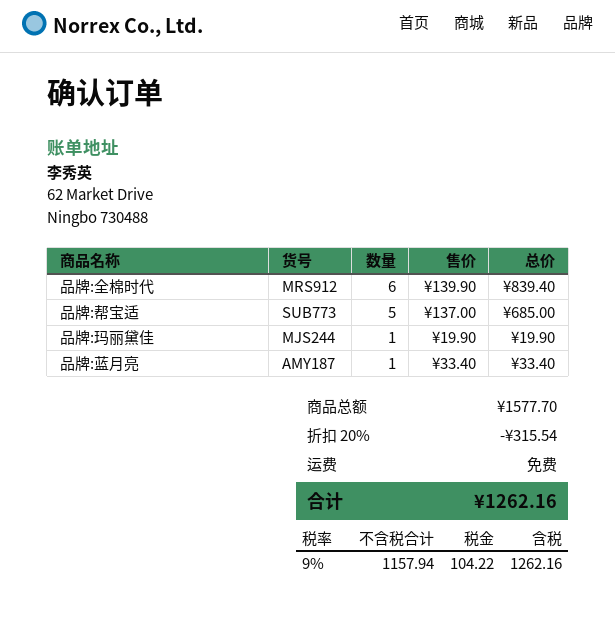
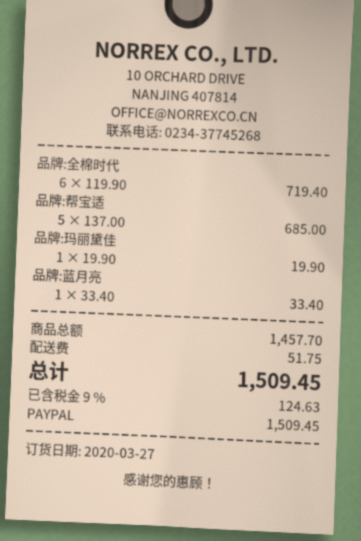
品牌:全棉时代: 6 x 139.90 = 839.40 -> 6 x 119.90 = 719.40
subtotal: 1577.70 -> 1457.70
discount: 20% = 315.54 -> none
shipping: 0.00 -> 51.75
tax: 9% = 104.22 -> 9% = 124.63
total: 1262.16 -> 1509.45

